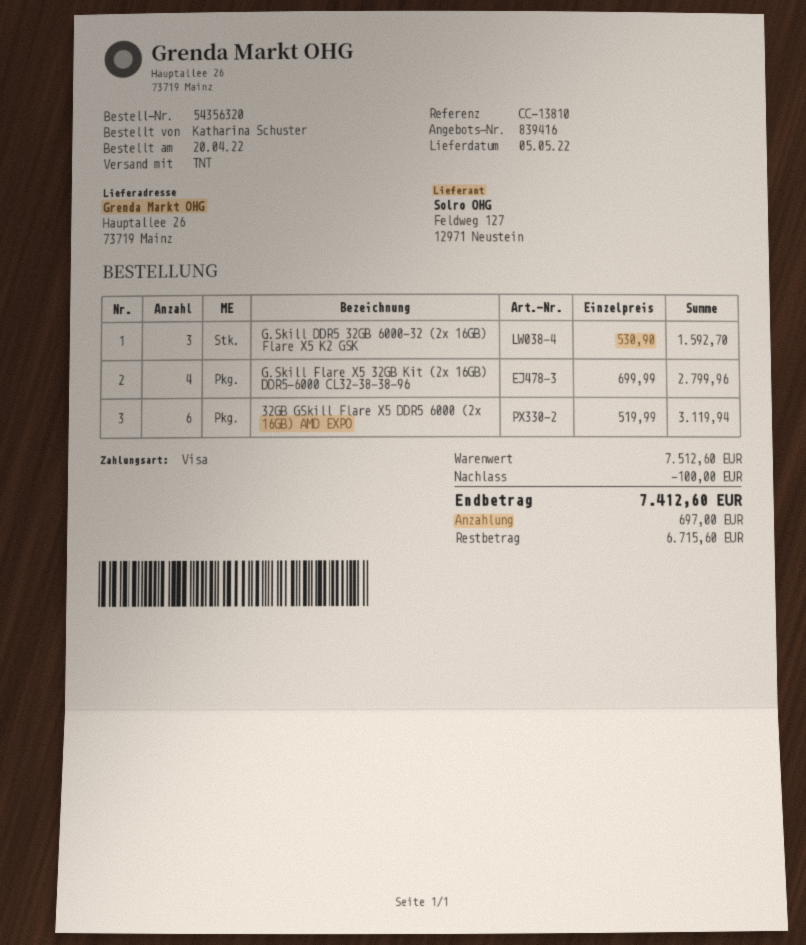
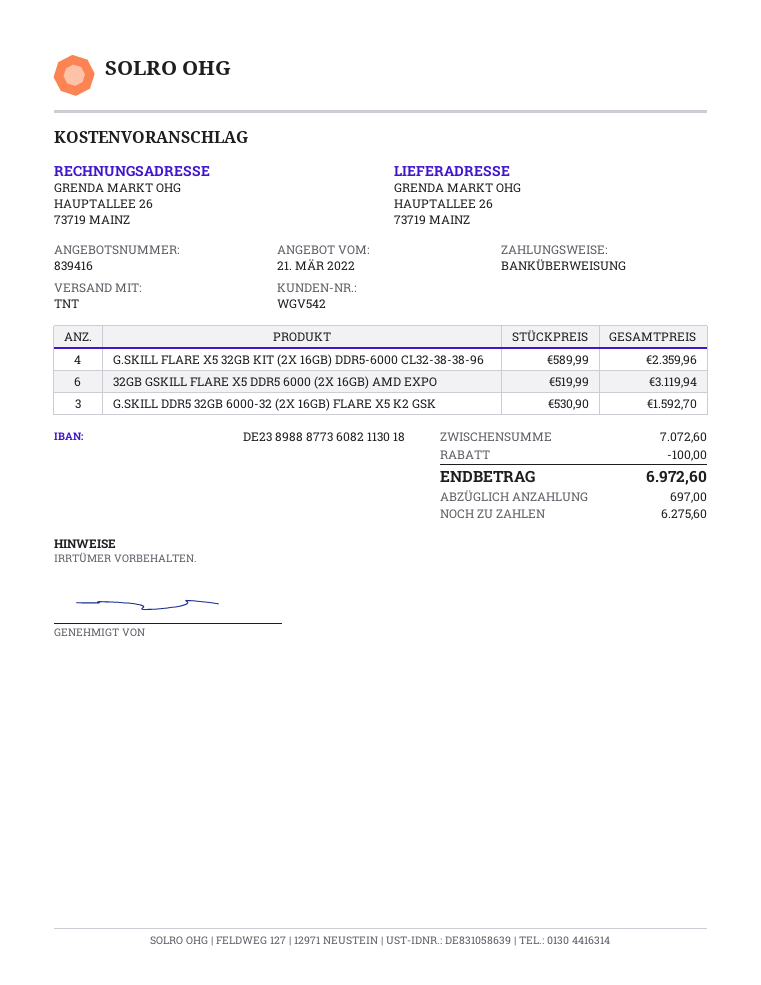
payment method: Visa -> bank transfer
G.Skill Flare X5 32GB Kit (2x 16GB) DDR5-6000 CL32-38-38-96: 4 x 699.99 = 2799.96 -> 4 x 589.99 = 2359.96
subtotal: 7512.60 -> 7072.60
total: 7412.60 -> 6972.60
balance: 6715.60 -> 6275.60

